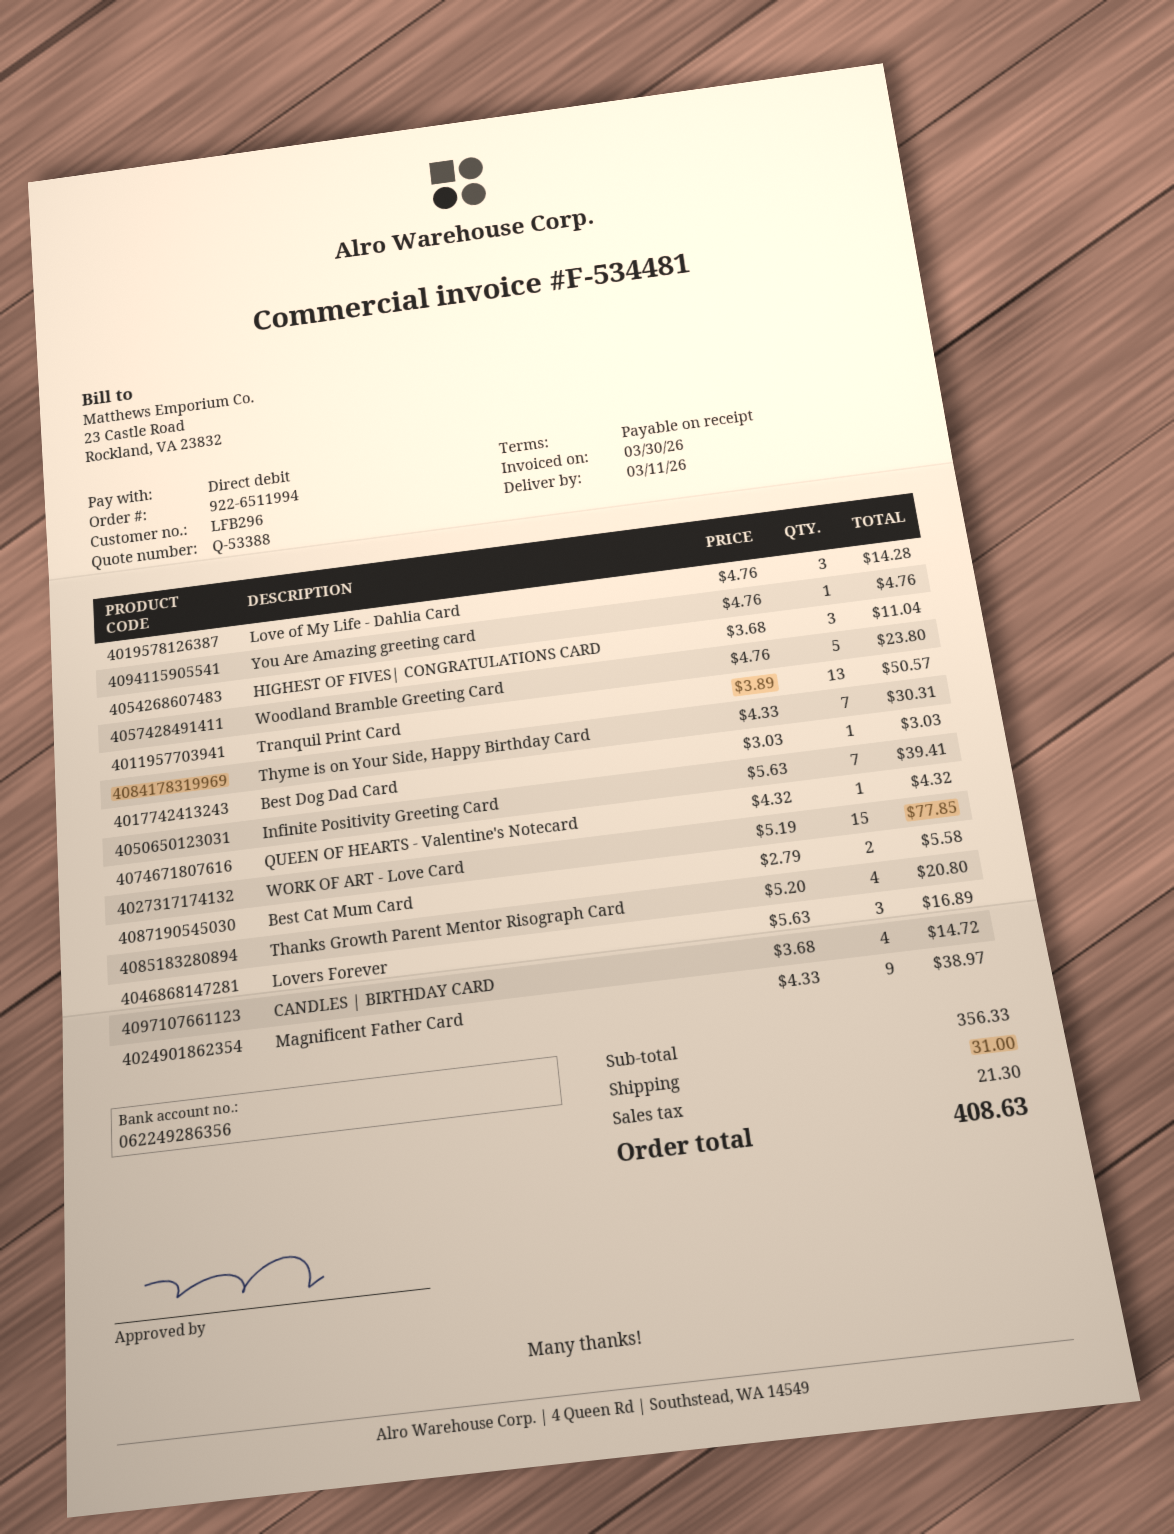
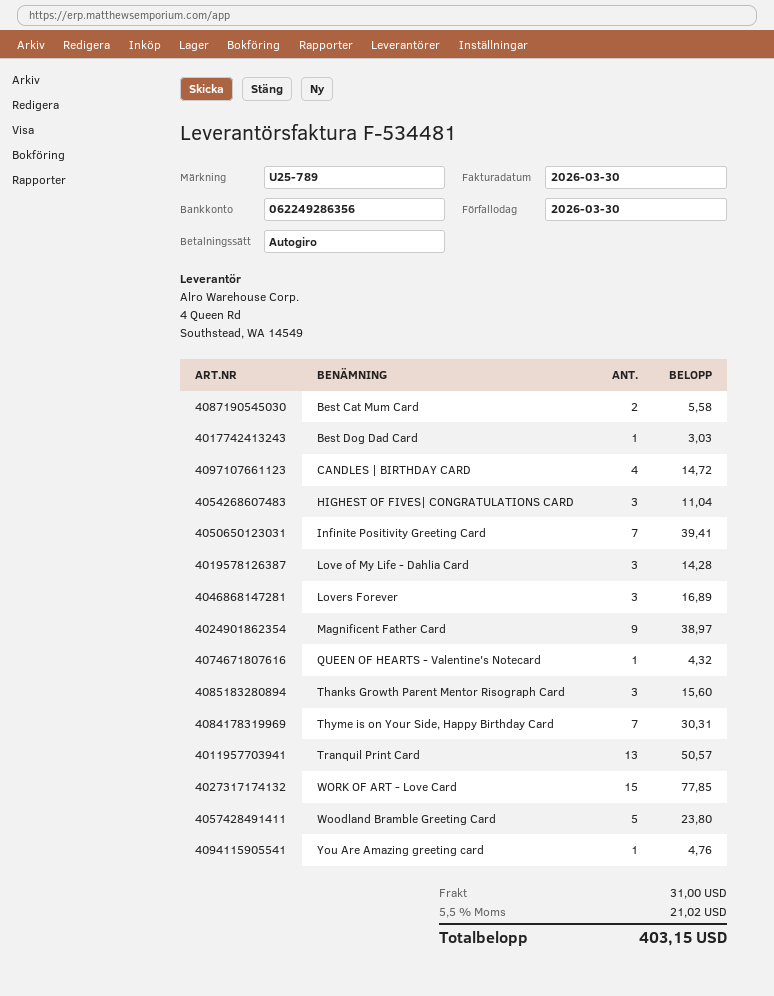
Thanks Growth Parent Mentor Risograph Card: 4 for 20.80 -> 3 for 15.60
tax: 21.30 -> 21.02
total: 408.63 -> 403.15

